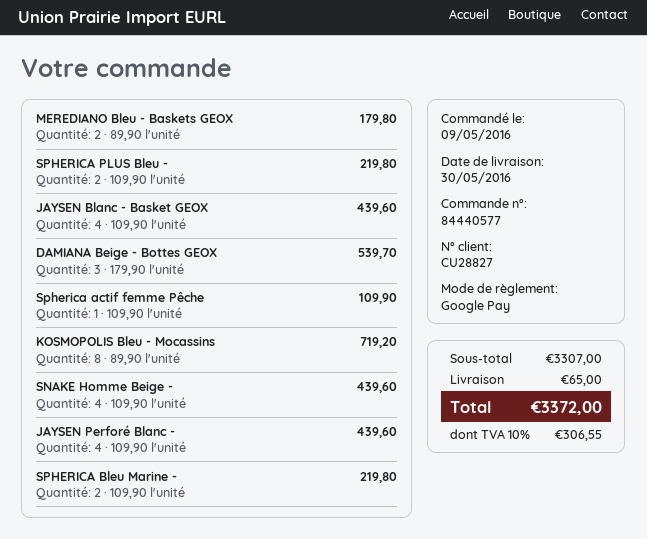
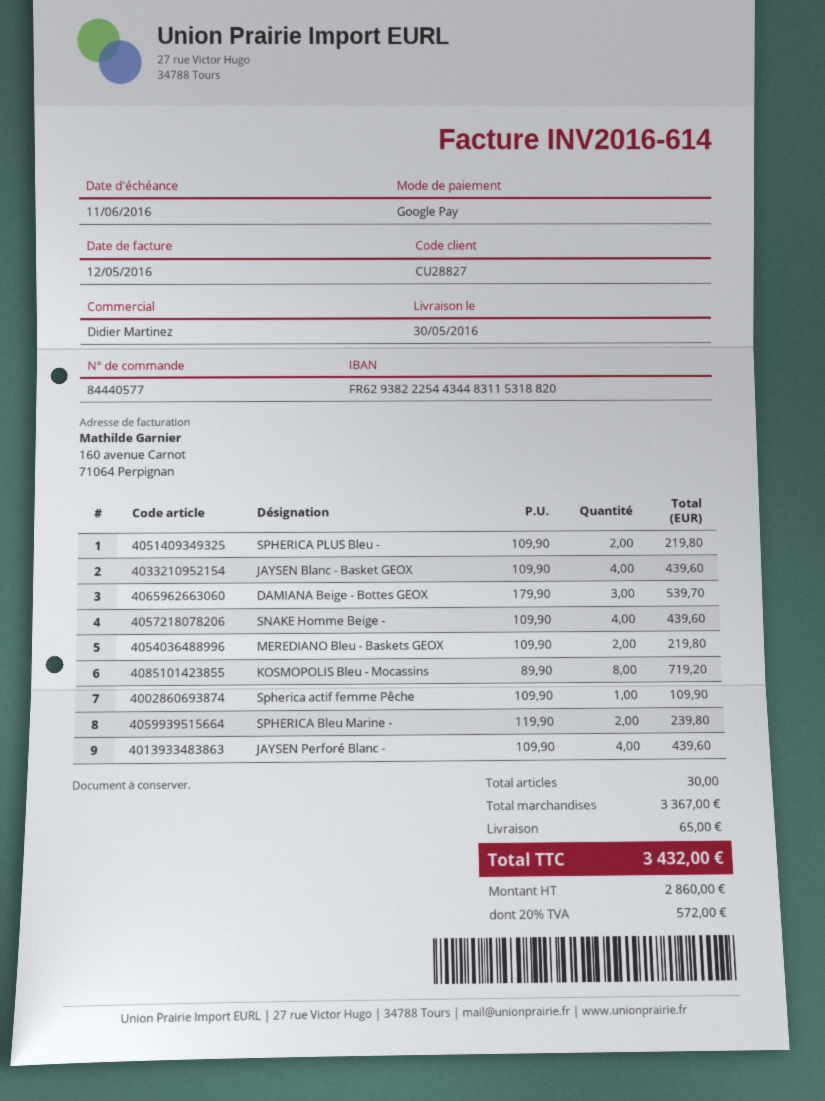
MEREDIANO Bleu - Baskets GEOX: 2 x 89.90 = 179.80 -> 2 x 109.90 = 219.80
SPHERICA Bleu Marine -: 2 x 109.90 = 219.80 -> 2 x 119.90 = 239.80
subtotal: 3307.00 -> 3367.00
tax: 10% = 306.55 -> 20% = 572.00
total: 3372.00 -> 3432.00

